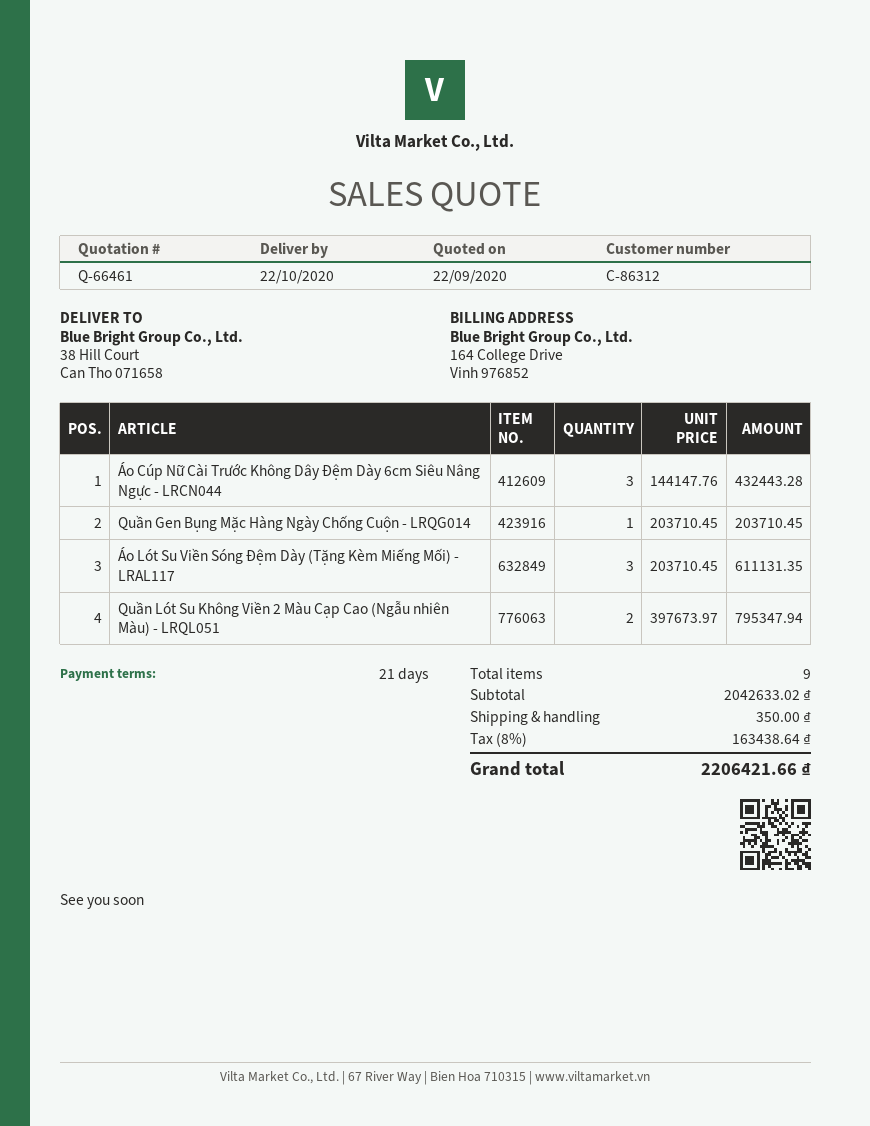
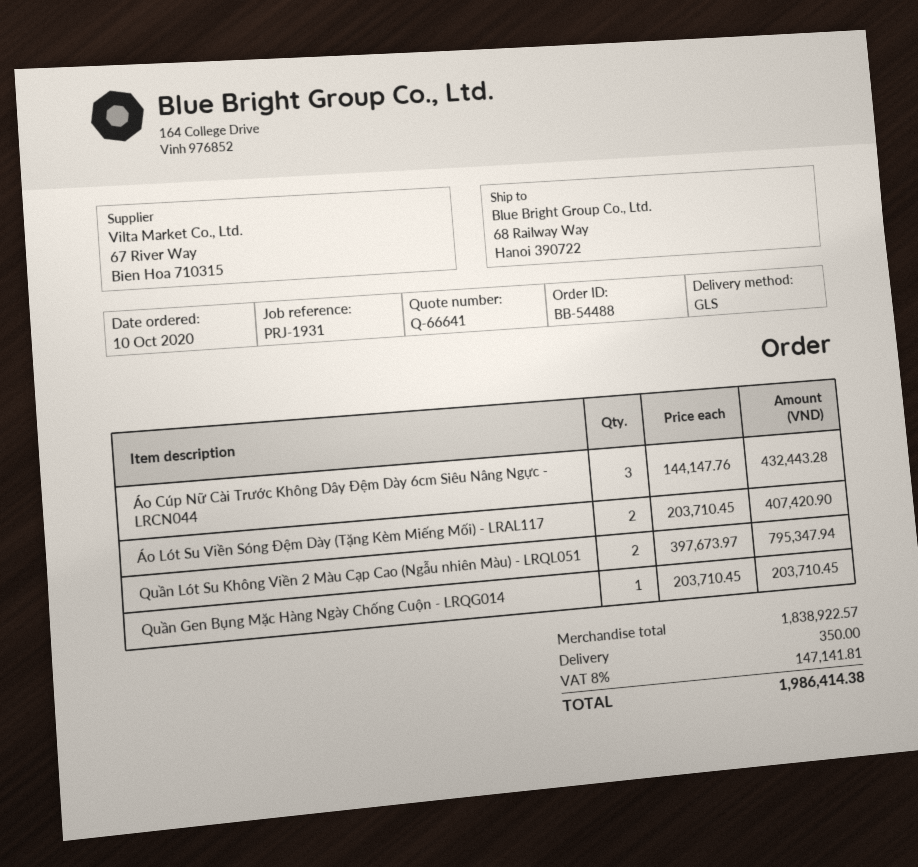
quote number: Q-66461 -> Q-66641
ship to: 38 Hill Court, Can Tho 071658 -> 68 Railway Way, Hanoi 390722
Áo Lót Su Viền Sóng Đệm Dày (Tặng Kèm Miếng Mối) - LRAL117: 3 x 203710.45 = 611131.35 -> 2 x 203710.45 = 407420.90
subtotal: 2042633.02 -> 1838922.57
tax: 8% = 163438.64 -> 8% = 147141.81
total: 2206421.66 -> 1986414.38

